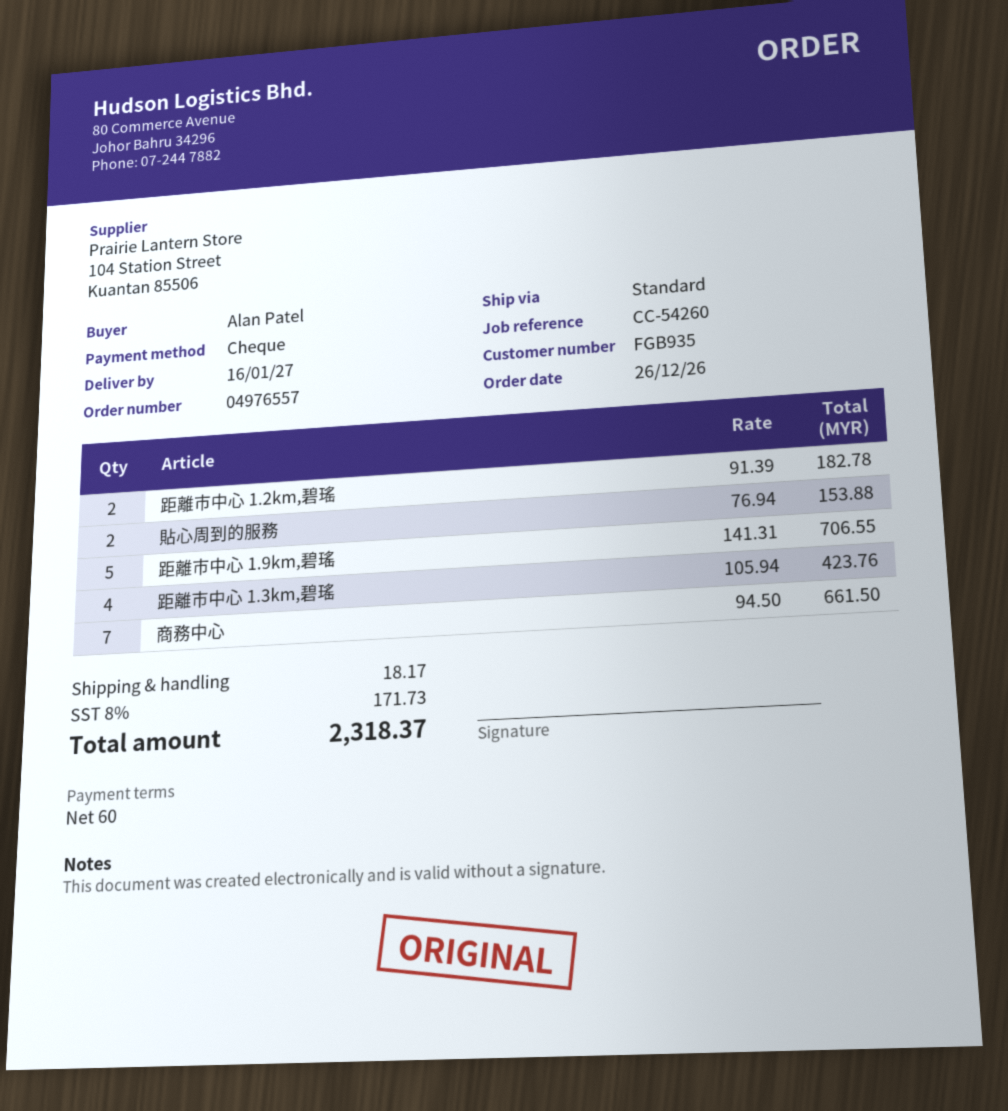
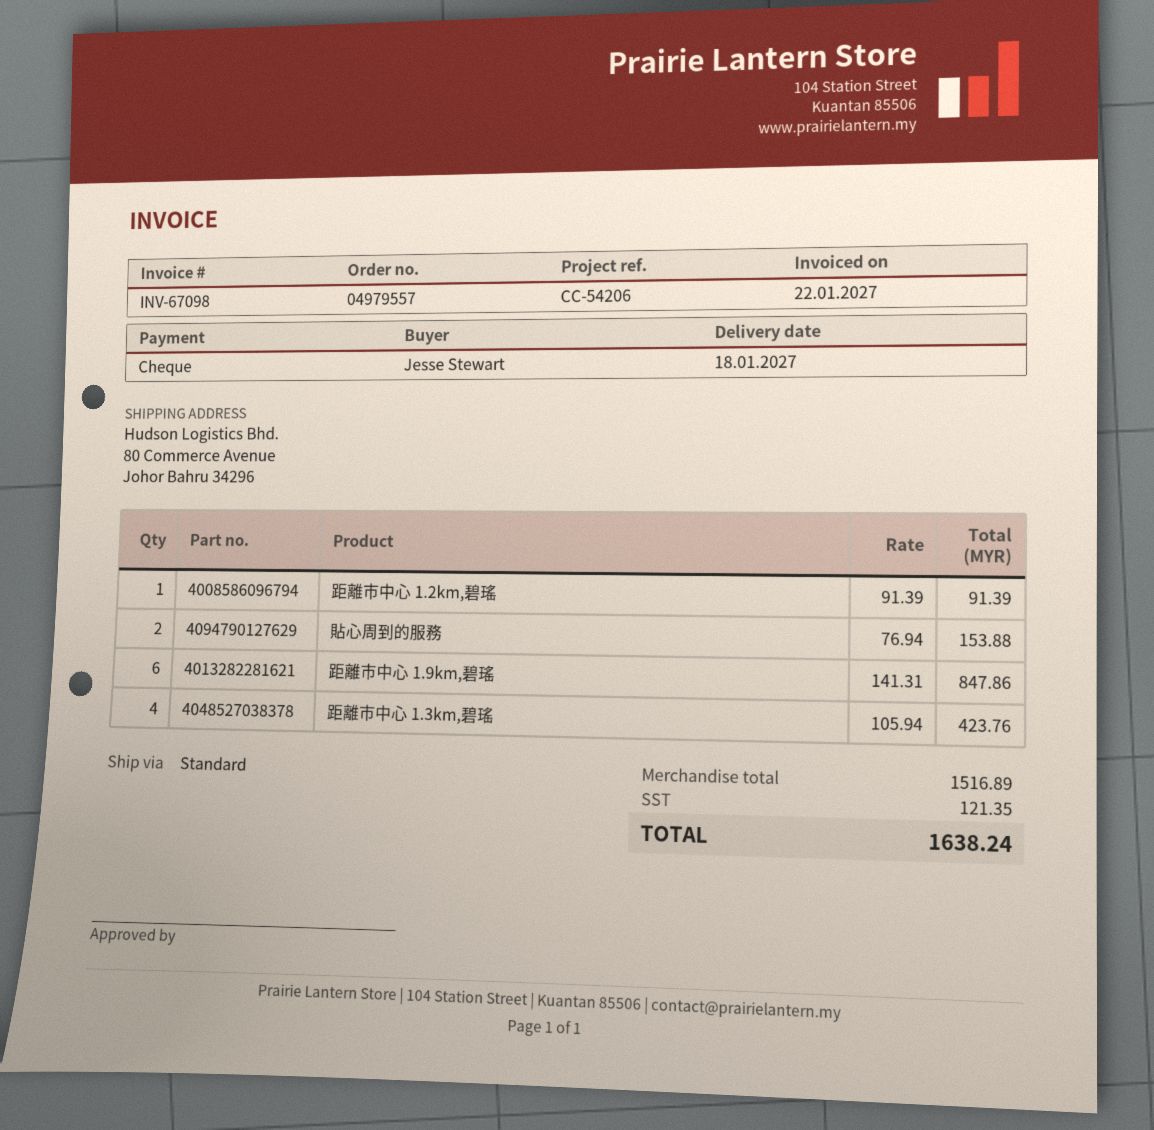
order number: 04976557 -> 04979557
delivery date: 2027-01-16 -> 2027-01-18
reference: CC-54260 -> CC-54206
ordered by: Alan Patel -> Jesse Stewart
距離市中心 1.2km,碧瑤: 2 x 91.39 = 182.78 -> 1 x 91.39 = 91.39
距離市中心 1.9km,碧瑤: 5 x 141.31 = 706.55 -> 6 x 141.31 = 847.86
商務中心: 7 x 94.50 = 661.50 -> none
shipping: 18.17 -> none
tax: 171.73 -> 121.35
total: 2318.37 -> 1638.24

